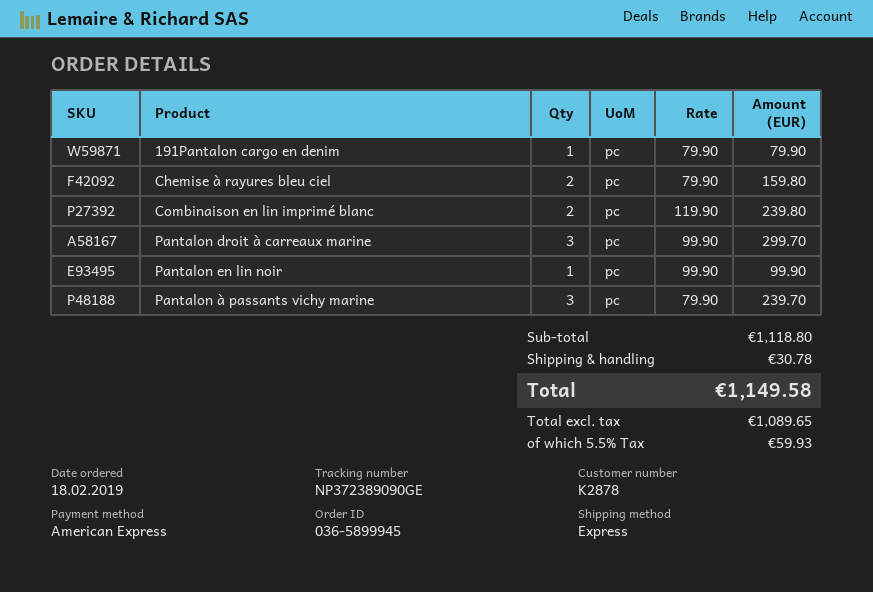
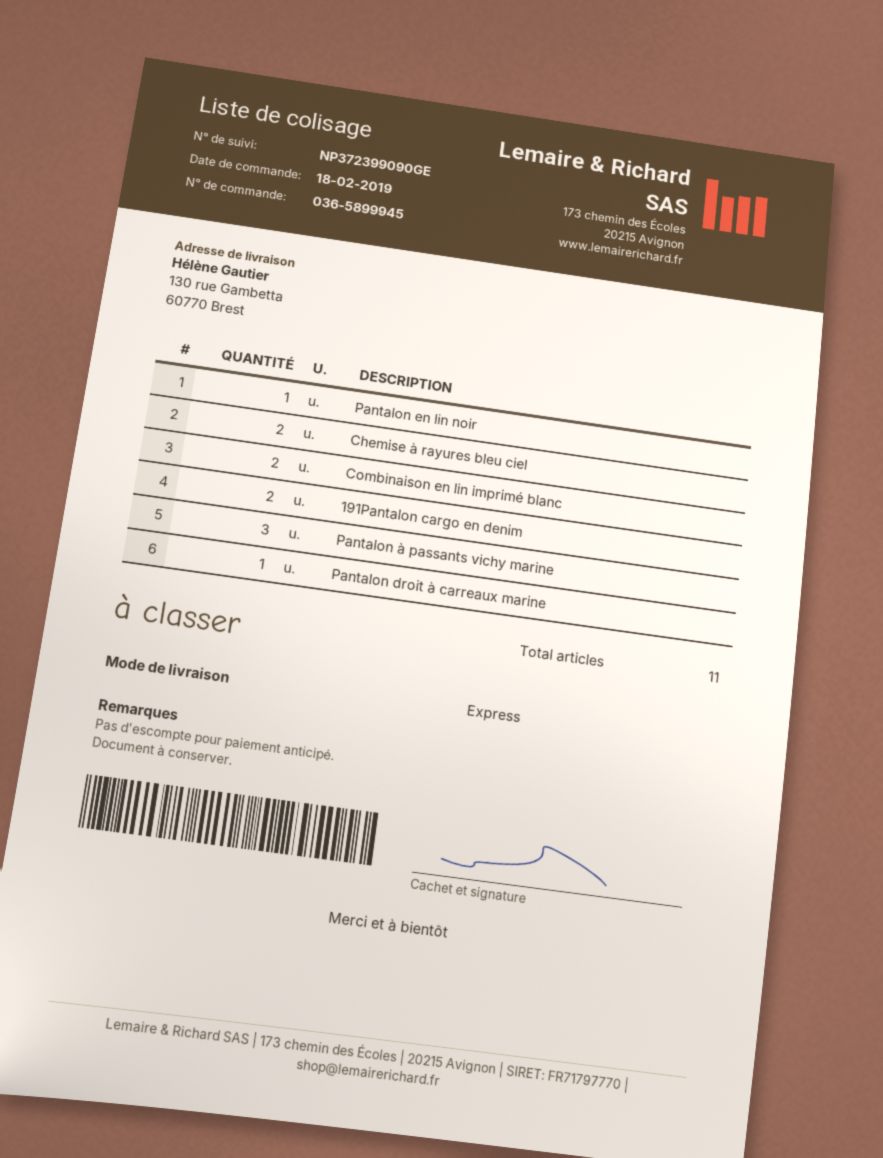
tracking number: NP372389090GE -> NP372399090GE
191Pantalon cargo en denim: 1 -> 2
Pantalon droit à carreaux marine: 3 -> 1

